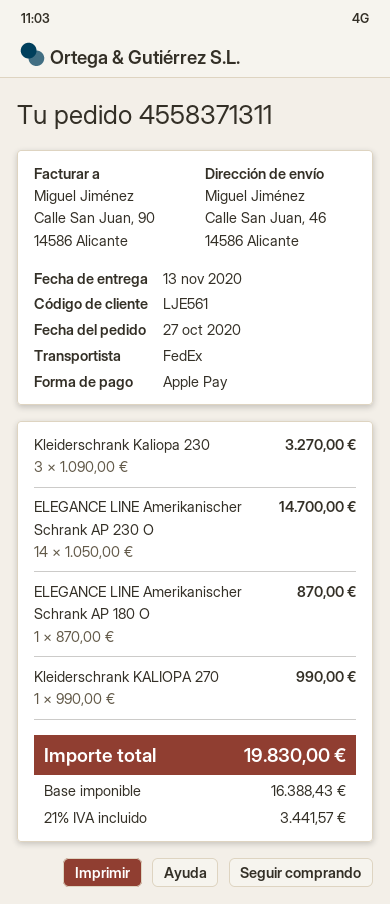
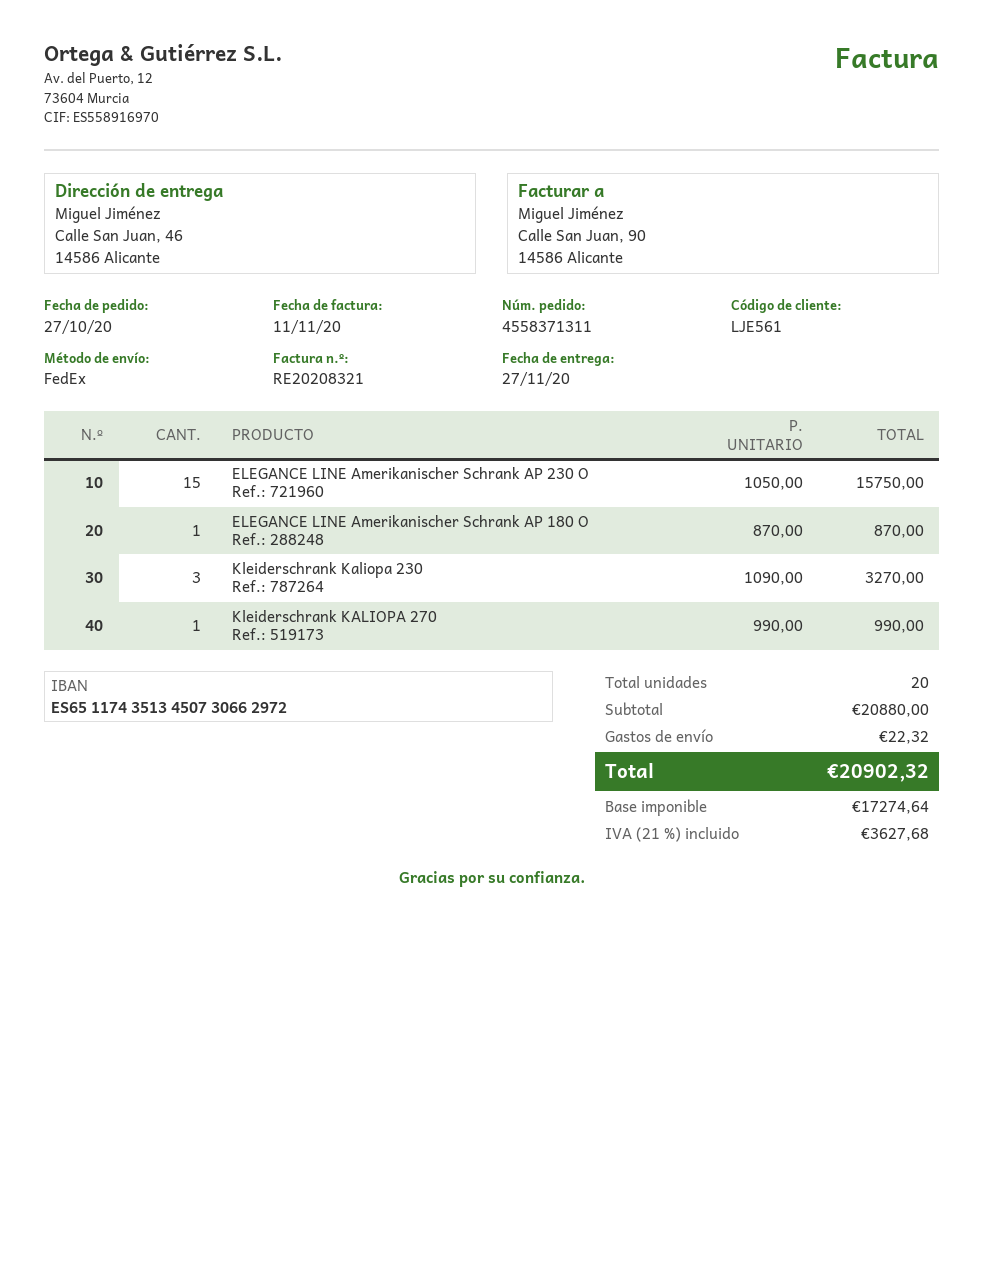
delivery date: 2020-11-13 -> 2020-11-27
ELEGANCE LINE Amerikanischer Schrank AP 230 O: 14 x 1050.00 = 14700.00 -> 15 x 1050.00 = 15750.00
shipping: none -> 22.32
net: 16388.43 -> 17274.64
tax: 21% = 3441.57 -> 21% = 3627.68
total: 19830.00 -> 20902.32

